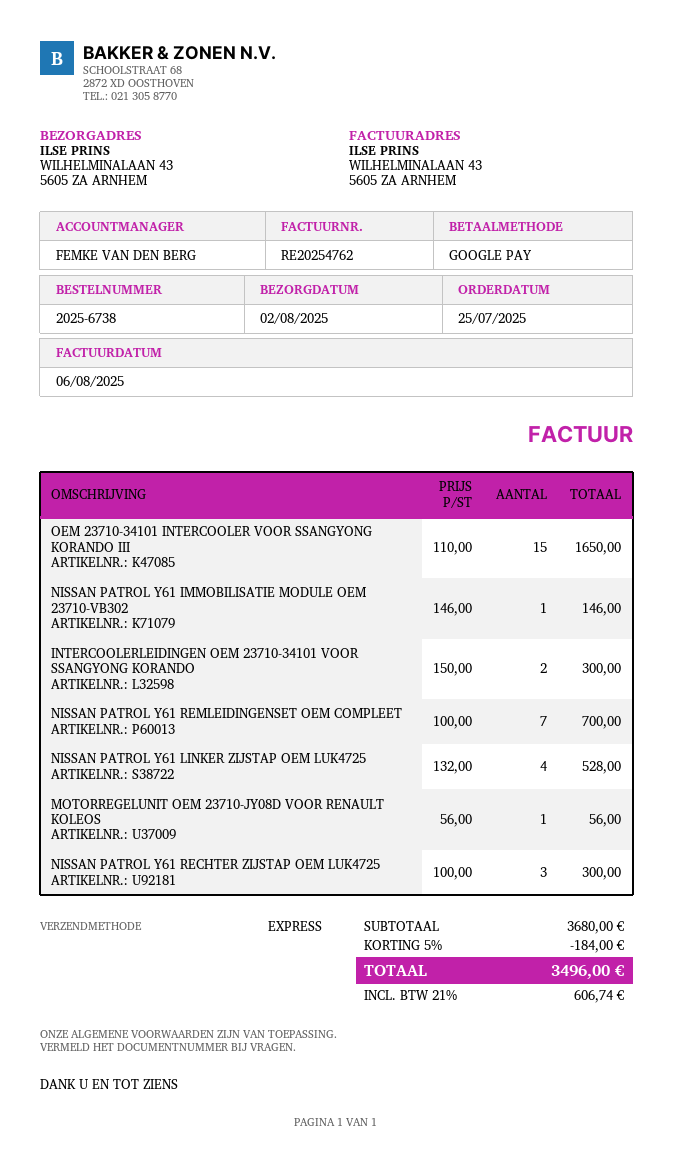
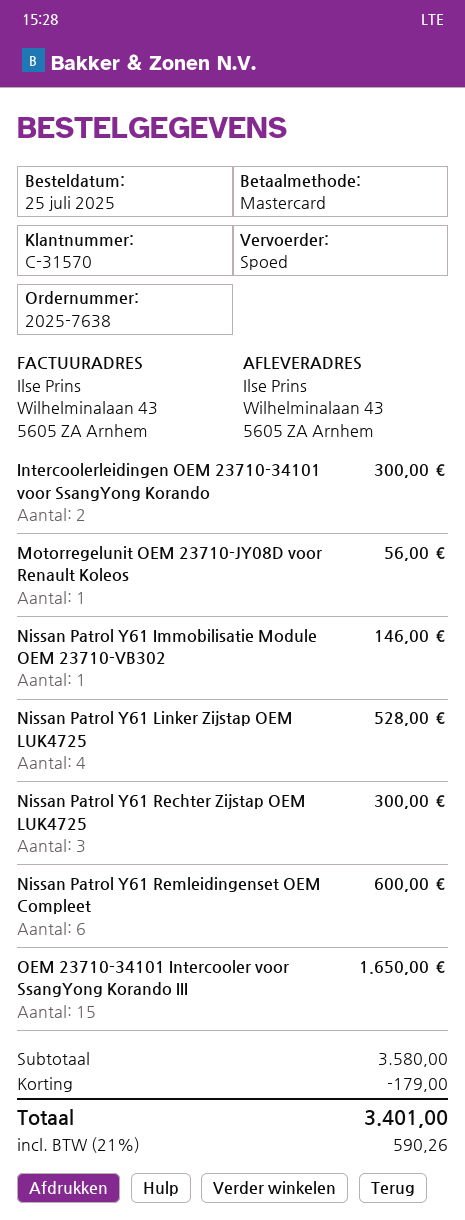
order number: 2025-6738 -> 2025-7638
payment method: Google Pay -> Mastercard
NISSAN PATROL Y61 REMLEIDINGENSET OEM COMPLEET: 7 for 700.00 -> 6 for 600.00
subtotal: 3680.00 -> 3580.00
discount: 184.00 -> 179.00
tax: 21% = 606.74 -> 21% = 590.26
total: 3496.00 -> 3401.00

